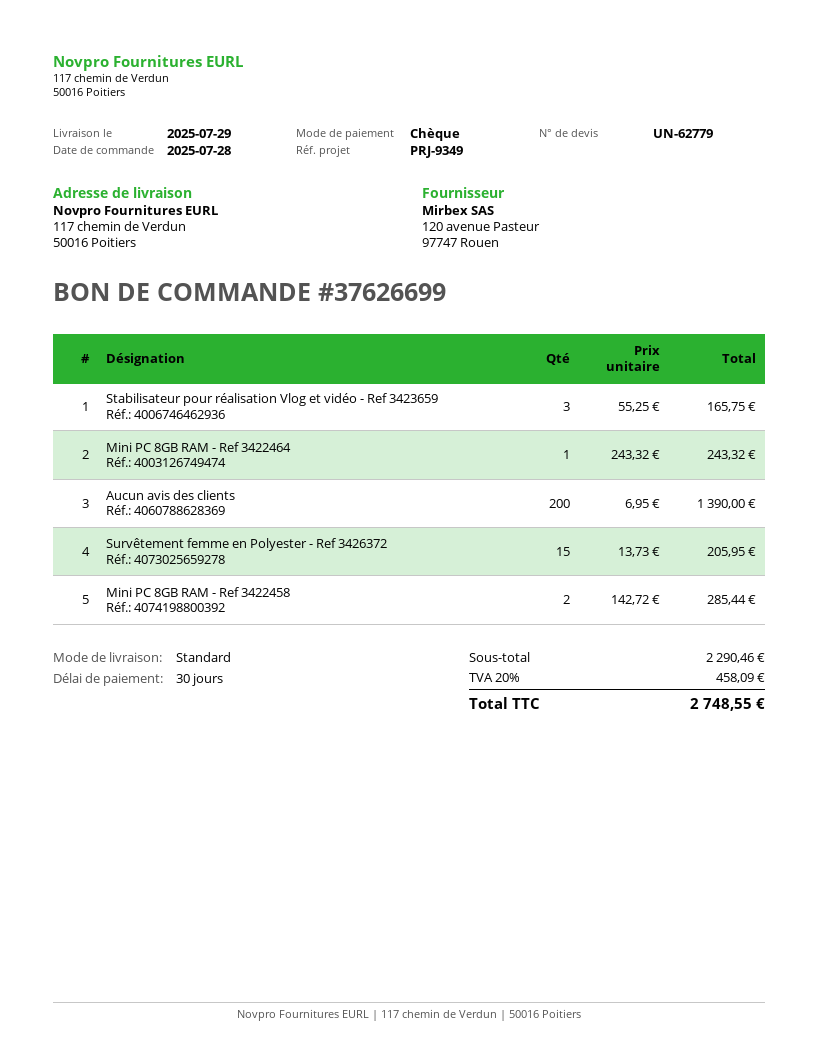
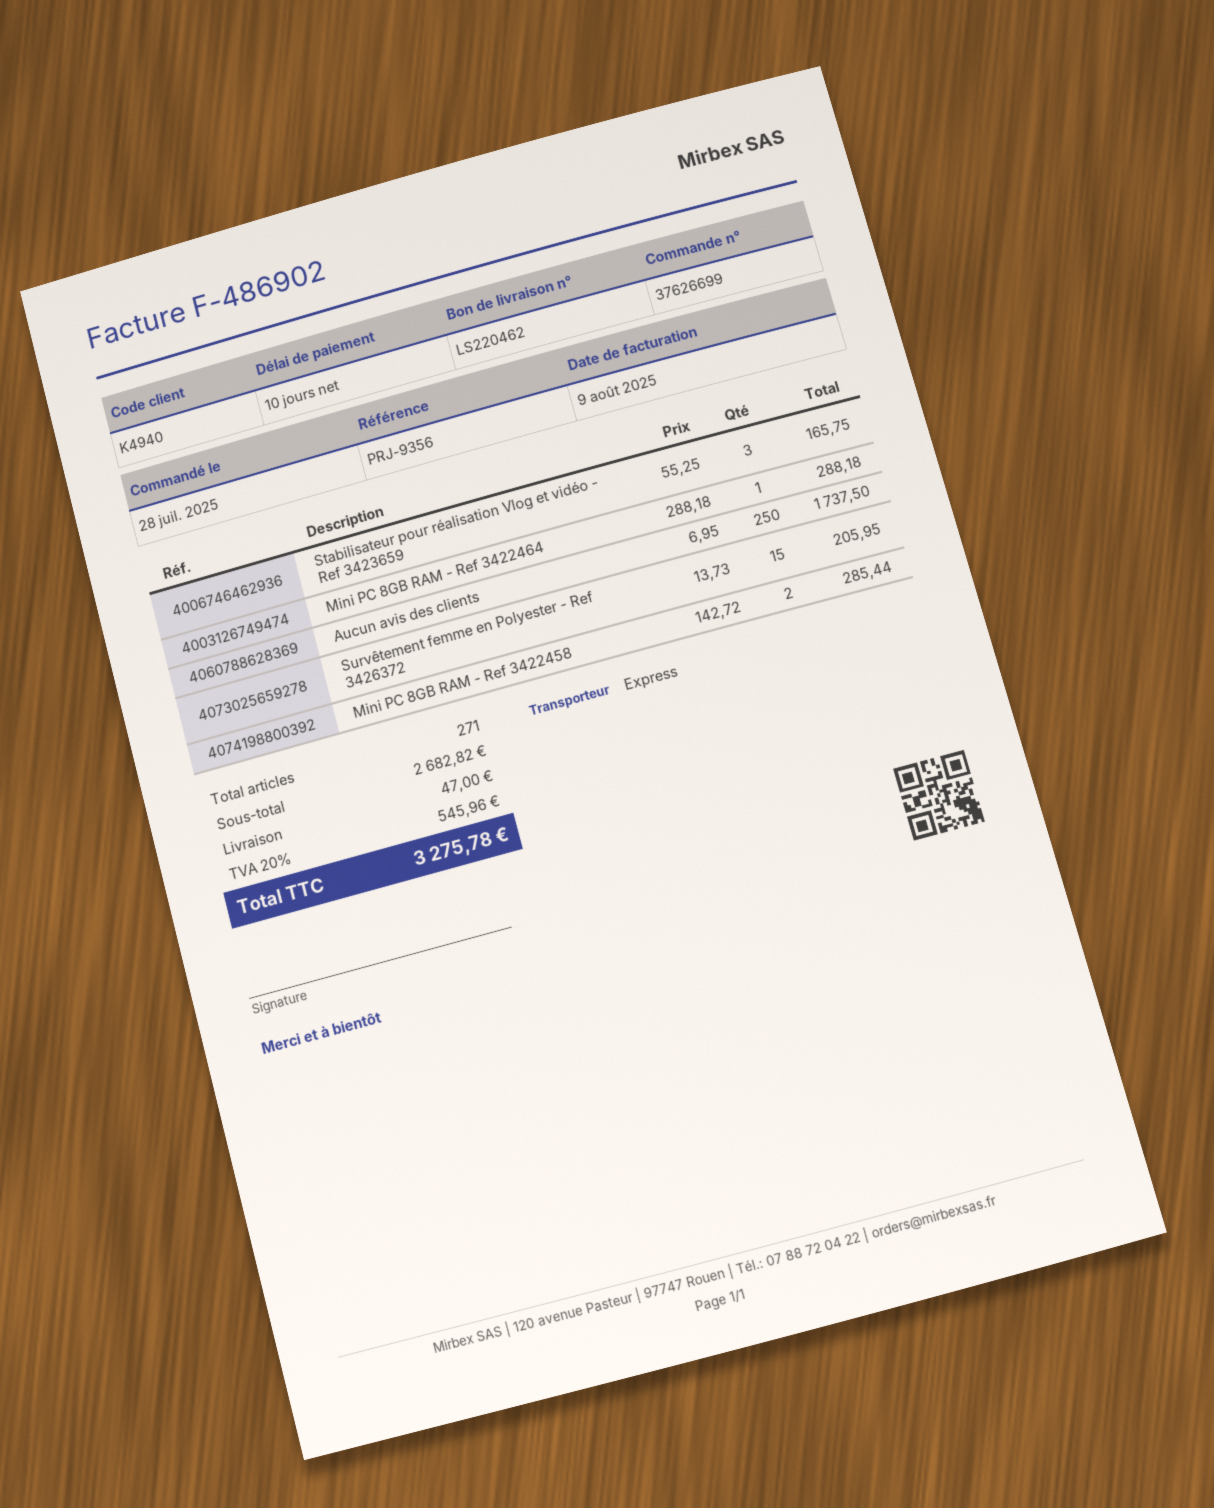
payment terms: 30 days -> 10 days
reference: PRJ-9349 -> PRJ-9356
shipping method: standard -> express
Mini PC 8GB RAM - Ref 3422464: 1 x 243.32 = 243.32 -> 1 x 288.18 = 288.18
Aucun avis des clients: 200 x 6.95 = 1390.00 -> 250 x 6.95 = 1737.50
subtotal: 2290.46 -> 2682.82
shipping: none -> 47.00
tax: 20% = 458.09 -> 20% = 545.96
total: 2748.55 -> 3275.78

